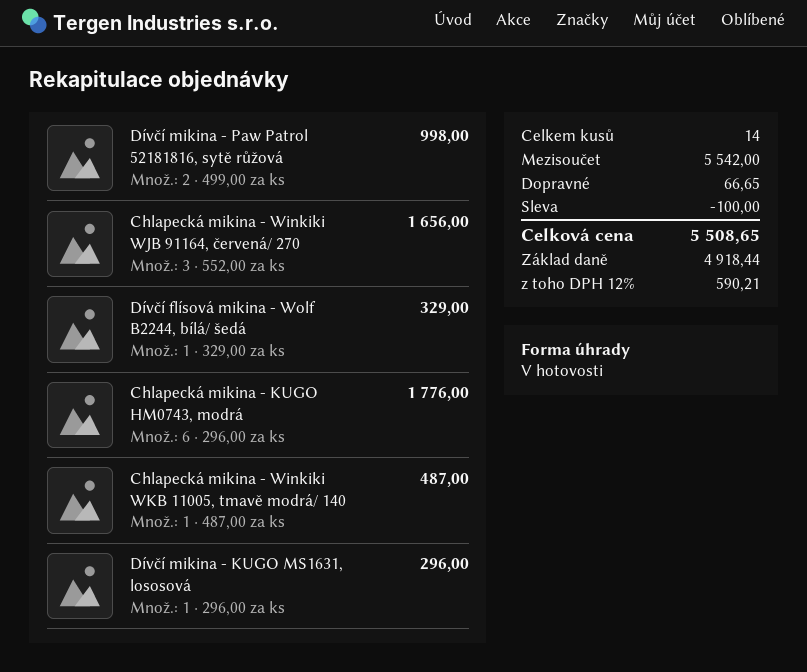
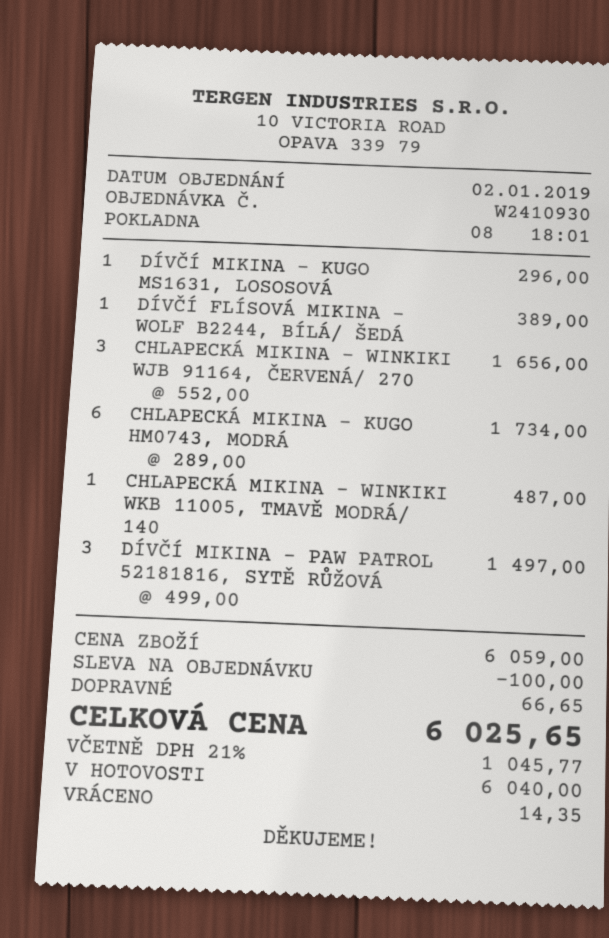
Dívčí mikina - Paw Patrol 52181816, sytě růžová: 2 x 499.00 = 998.00 -> 3 x 499.00 = 1497.00
Dívčí flísová mikina - Wolf B2244, bílá/ šedá: 1 x 329.00 = 329.00 -> 1 x 389.00 = 389.00
Chlapecká mikina - KUGO HM0743, modrá: 6 x 296.00 = 1776.00 -> 6 x 289.00 = 1734.00
subtotal: 5542.00 -> 6059.00
tax: 12% = 590.21 -> 21% = 1045.77
total: 5508.65 -> 6025.65

